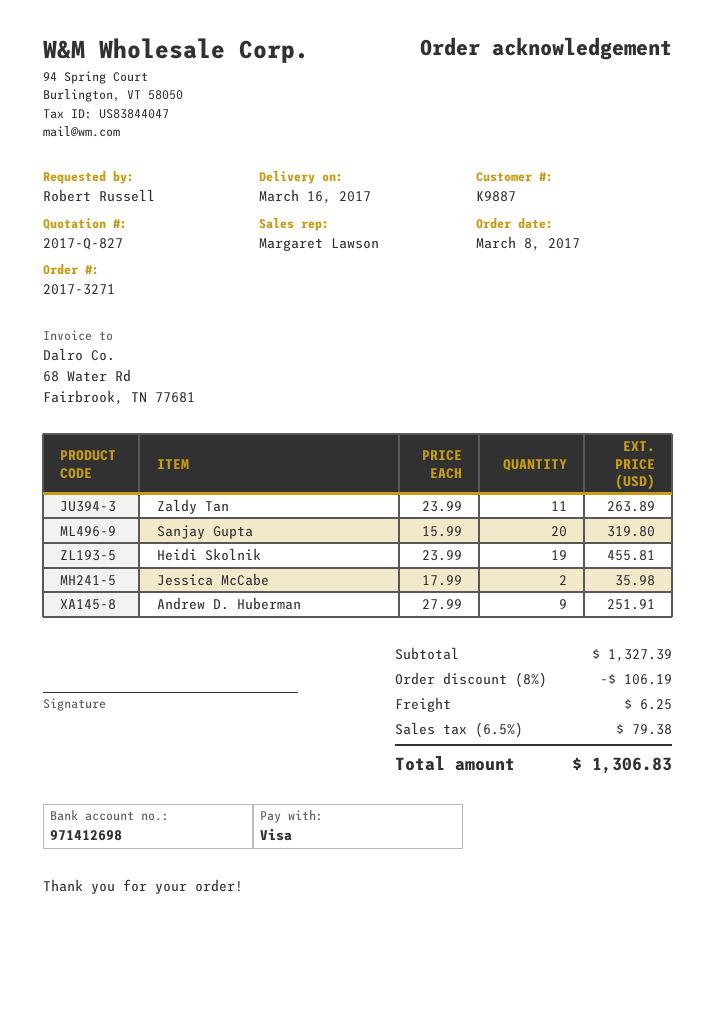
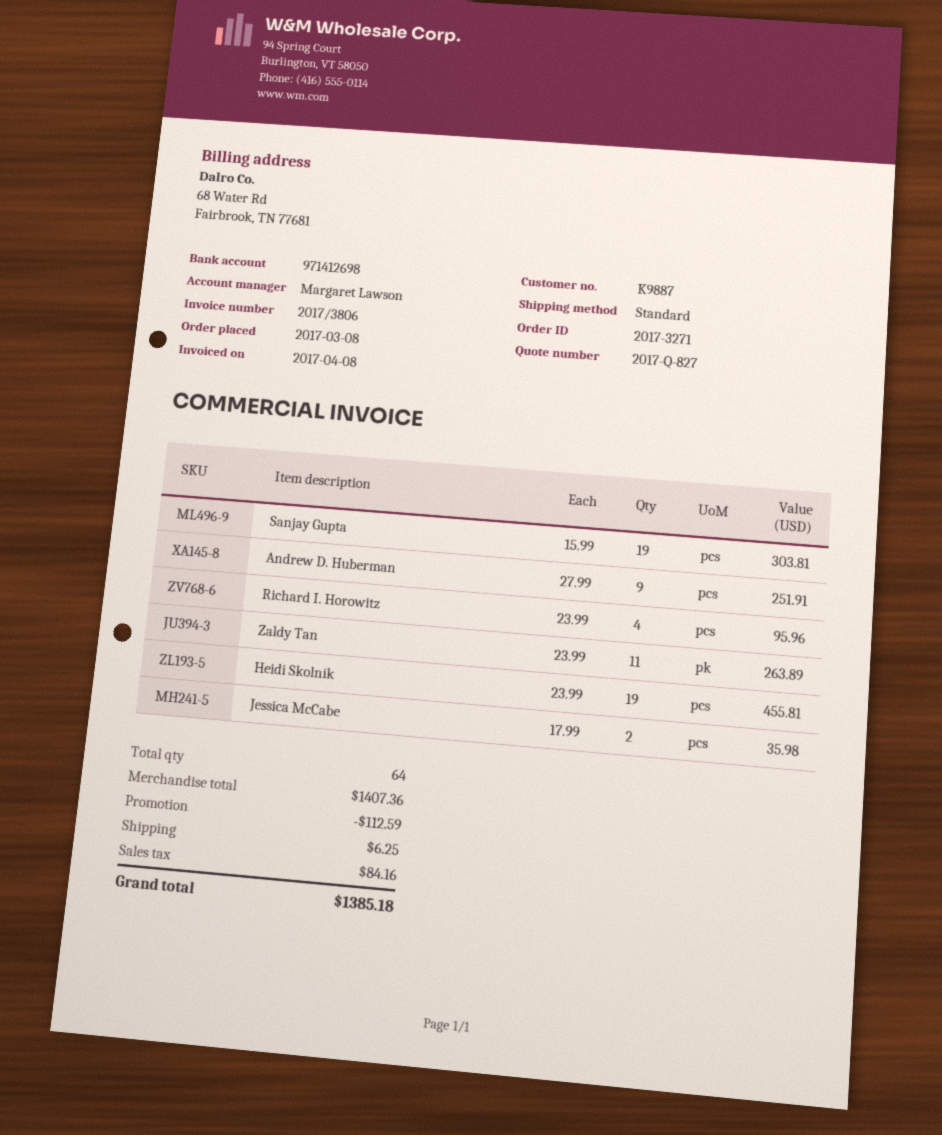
Sanjay Gupta: 20 x 15.99 = 319.80 -> 19 x 15.99 = 303.81
Richard I. Horowitz: none -> 4 x 23.99 = 95.96
subtotal: 1327.39 -> 1407.36
discount: 106.19 -> 112.59
tax: 79.38 -> 84.16
total: 1306.83 -> 1385.18

